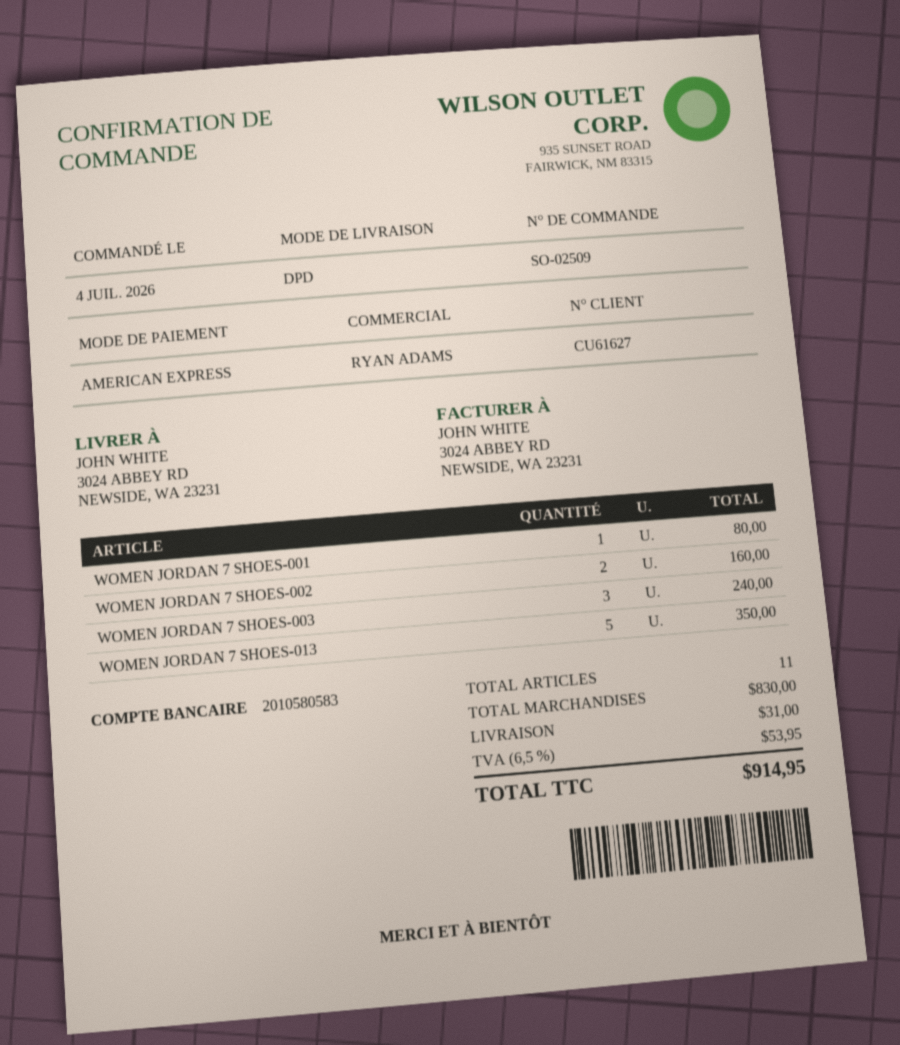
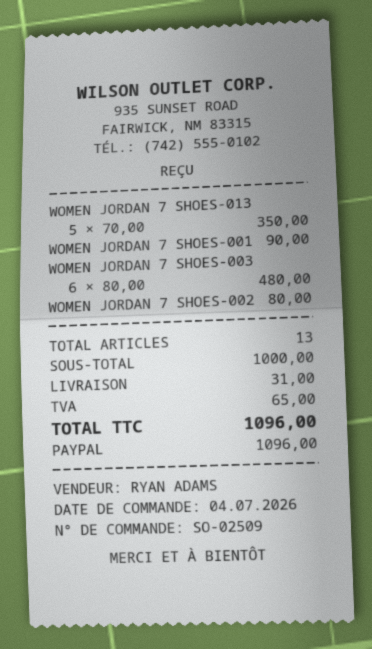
payment method: American Express -> PayPal
WOMEN JORDAN 7 SHOES-001: 1 for 80.00 -> 1 for 90.00
WOMEN JORDAN 7 SHOES-002: 2 for 160.00 -> 1 for 80.00
WOMEN JORDAN 7 SHOES-003: 3 for 240.00 -> 6 for 480.00
total quantity: 11 -> 13
subtotal: 830.00 -> 1000.00
tax: 53.95 -> 65.00
total: 914.95 -> 1096.00

